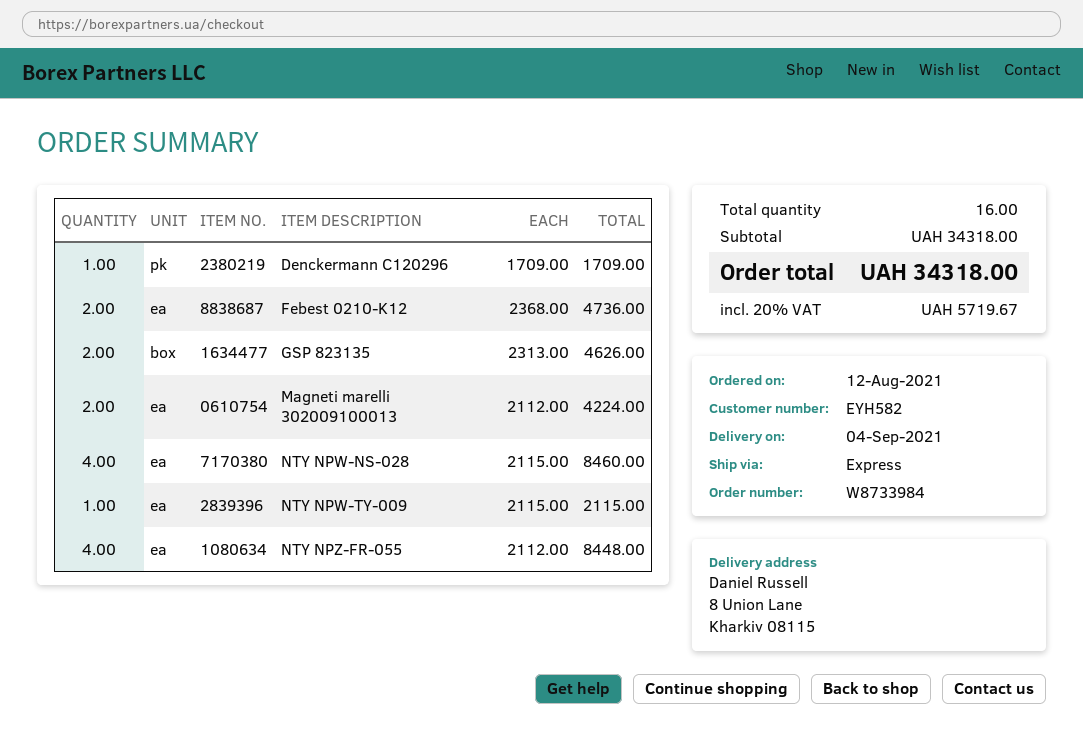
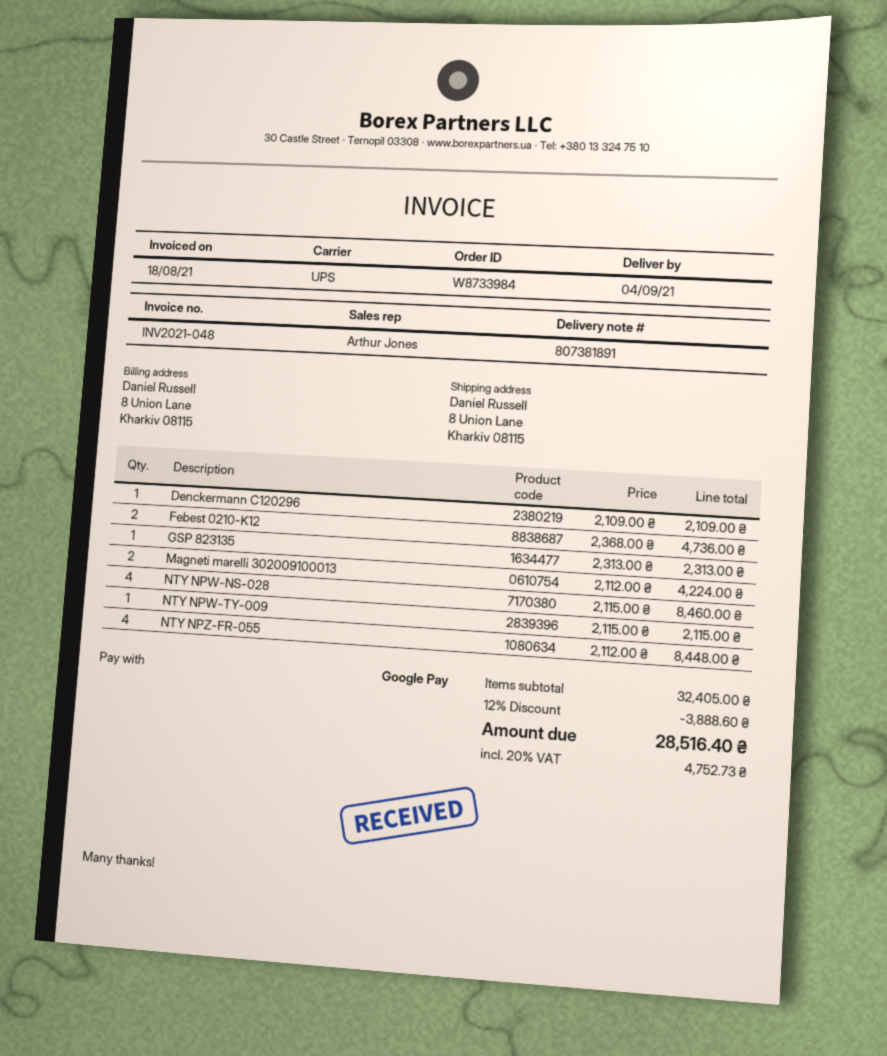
shipping method: express -> UPS
Denckermann C120296: 1 x 1709.00 = 1709.00 -> 1 x 2109.00 = 2109.00
GSP 823135: 2 x 2313.00 = 4626.00 -> 1 x 2313.00 = 2313.00
subtotal: 34318.00 -> 32405.00
discount: none -> 12% = 3888.60
tax: 20% = 5719.67 -> 20% = 4752.73
total: 34318.00 -> 28516.40

